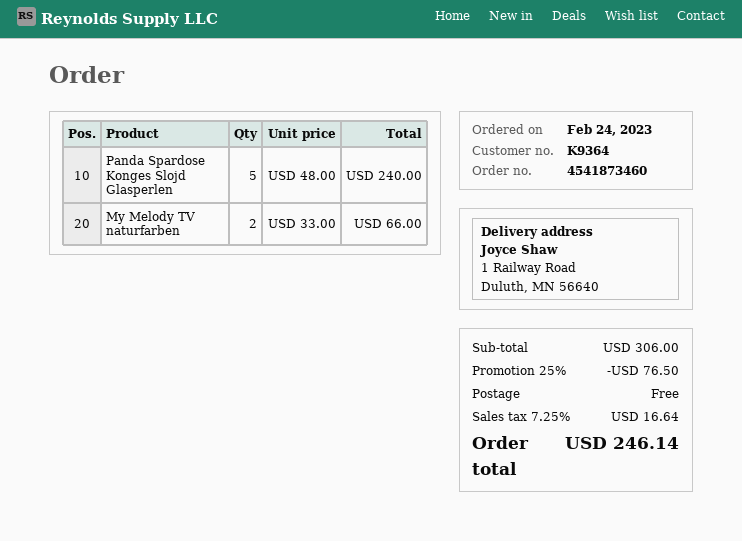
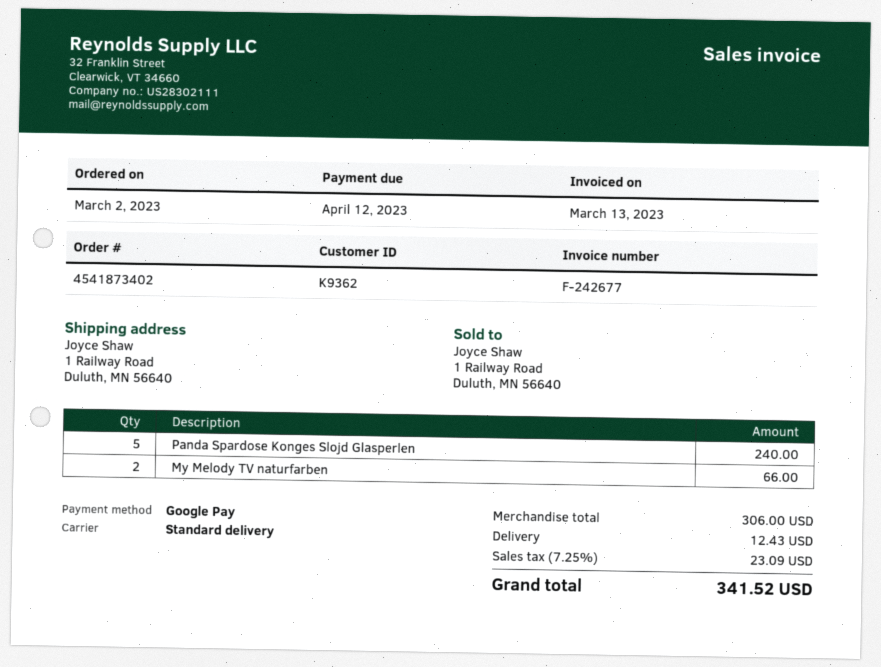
order number: 4541873460 -> 4541873402
order date: 2023-02-24 -> 2023-03-02
customer number: K9364 -> K9362
discount: 25% = 76.50 -> none
shipping: 0.00 -> 12.43
tax: 7.25% = 16.64 -> 7.25% = 23.09
total: 246.14 -> 341.52

